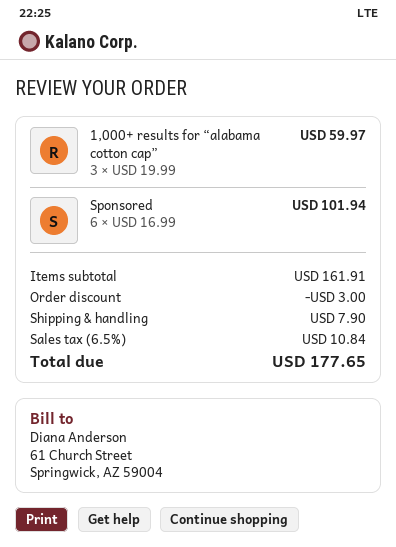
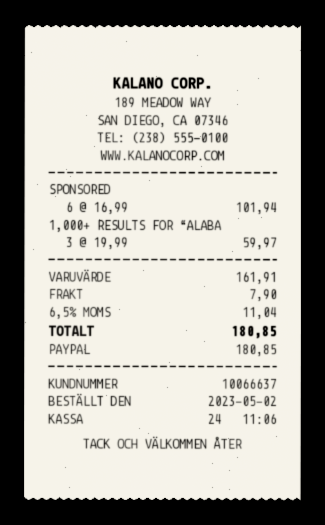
discount: 3.00 -> none
tax: 6.5% = 10.84 -> 6.5% = 11.04
total: 177.65 -> 180.85

